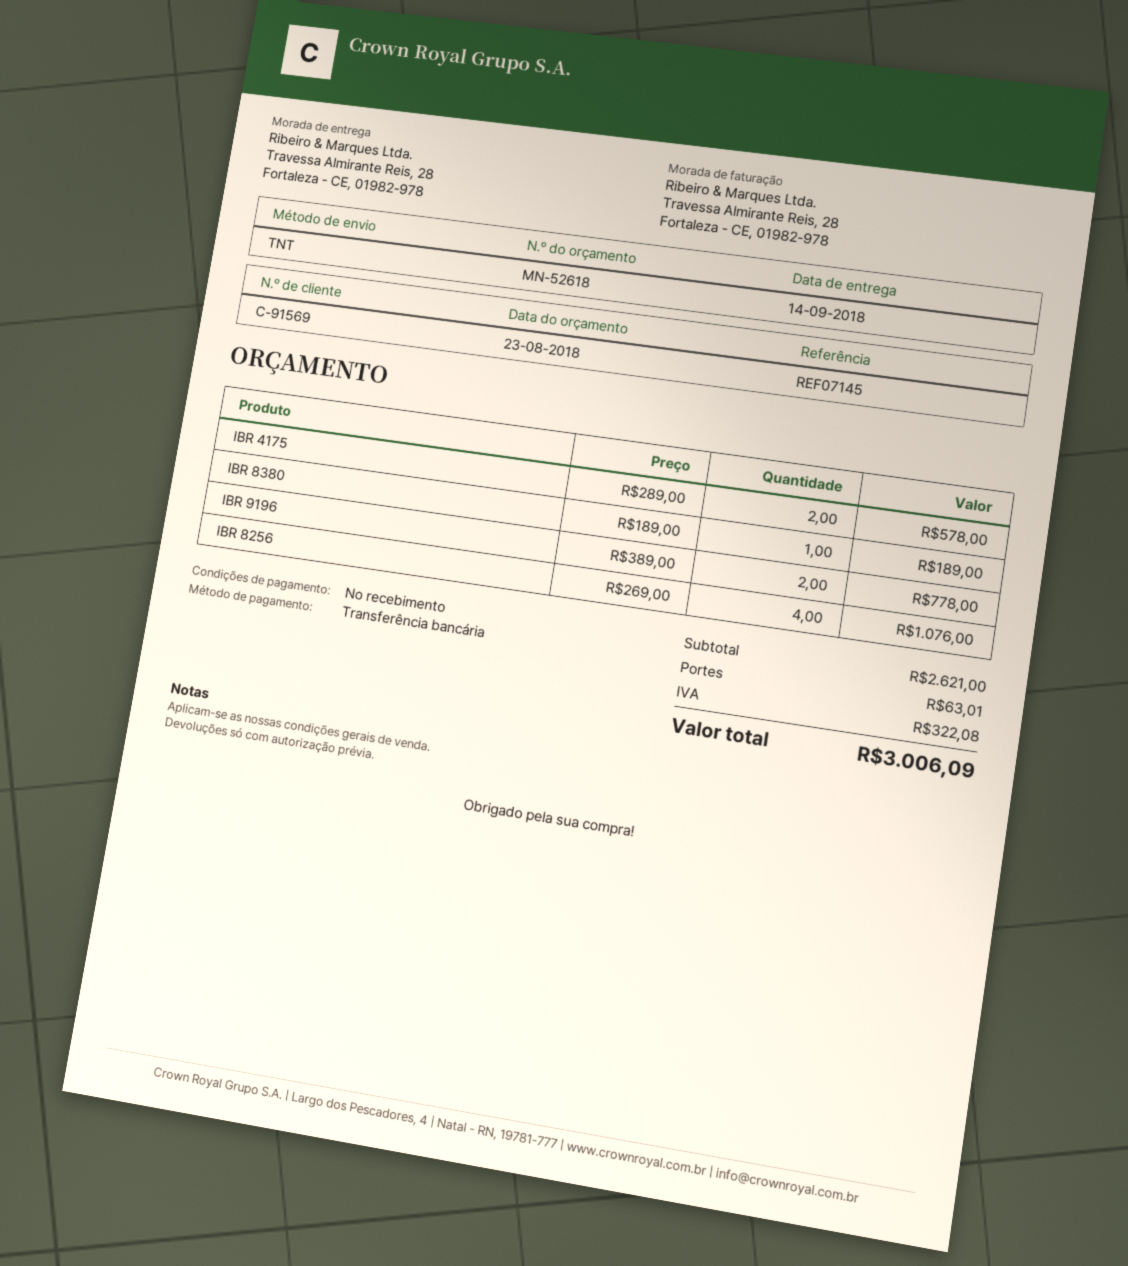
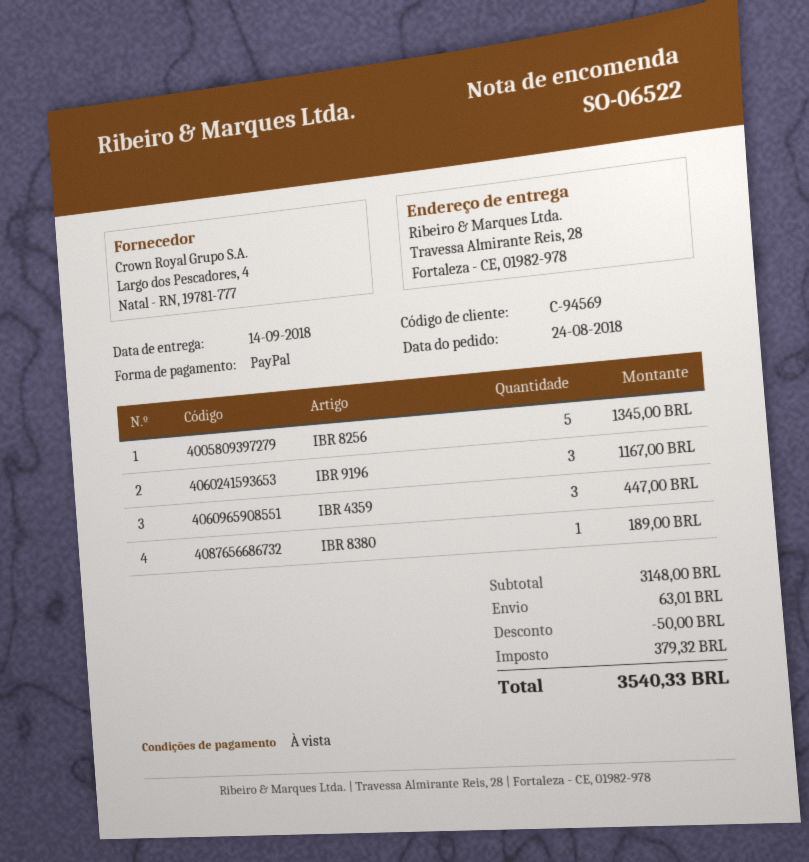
customer number: C-91569 -> C-94569
payment method: bank transfer -> PayPal
IBR 4175: 2 for 578.00 -> none
IBR 9196: 2 for 778.00 -> 3 for 1167.00
IBR 8256: 4 for 1076.00 -> 5 for 1345.00
IBR 4359: none -> 3 for 447.00
subtotal: 2621.00 -> 3148.00
discount: none -> 50.00
tax: 322.08 -> 379.32
total: 3006.09 -> 3540.33

